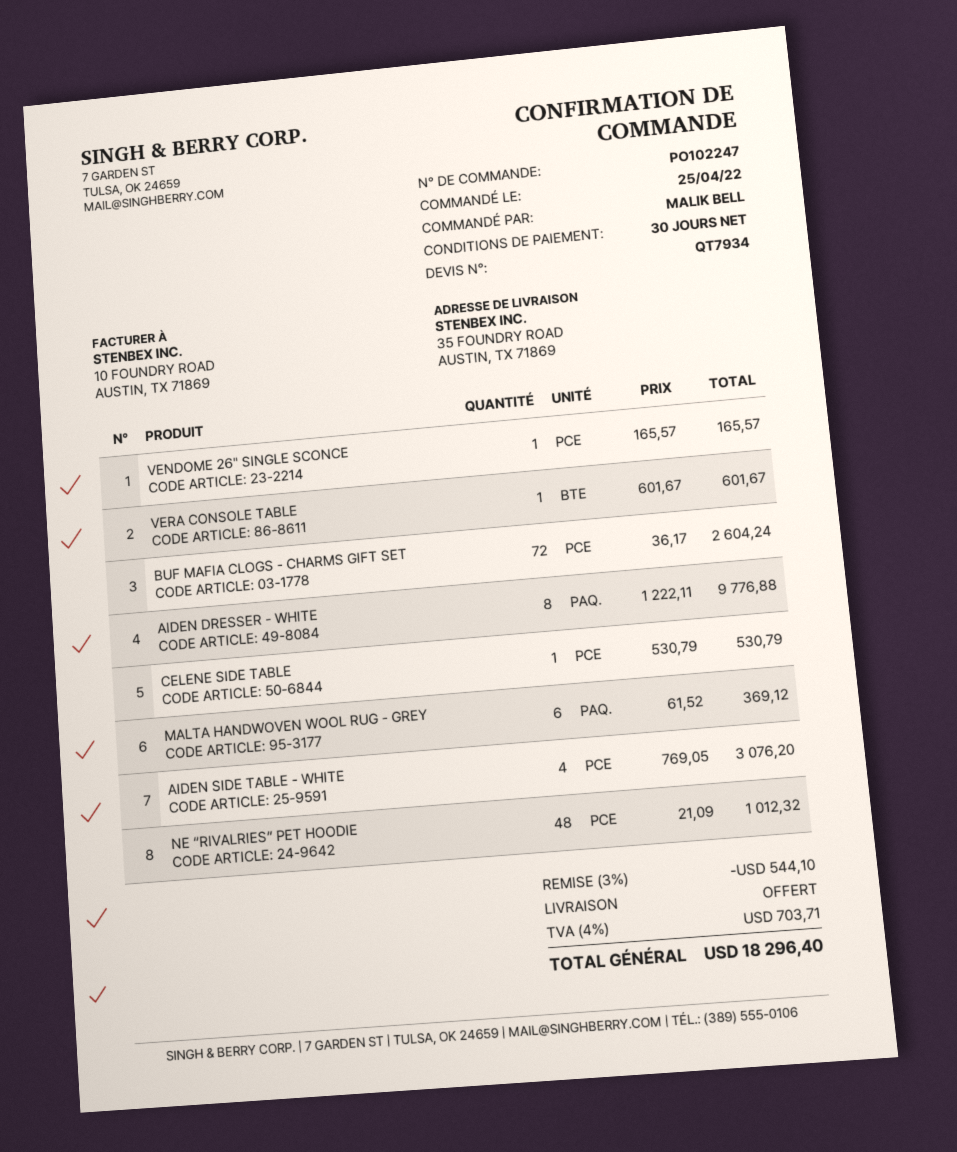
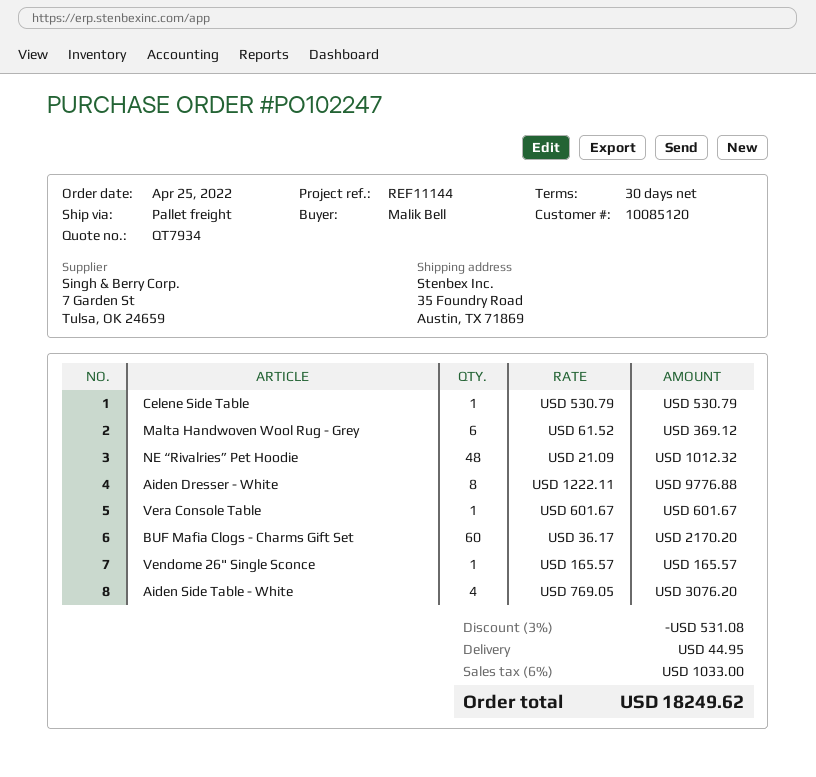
BUF MAFIA CLOGS - CHARMS GIFT SET: 72 x 36.17 = 2604.24 -> 60 x 36.17 = 2170.20
discount: 3% = 544.10 -> 3% = 531.08
shipping: 0.00 -> 44.95
tax: 4% = 703.71 -> 6% = 1033.00
total: 18296.40 -> 18249.62

